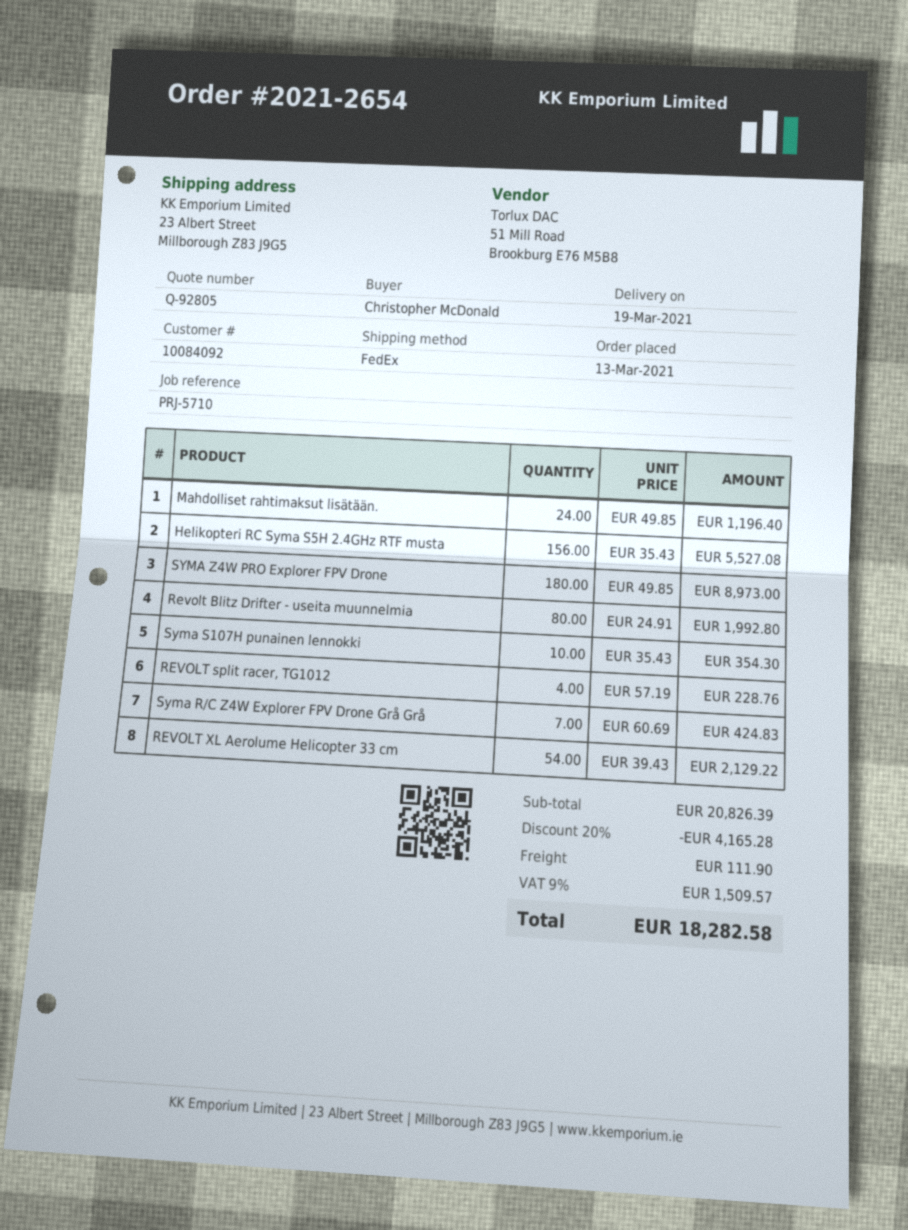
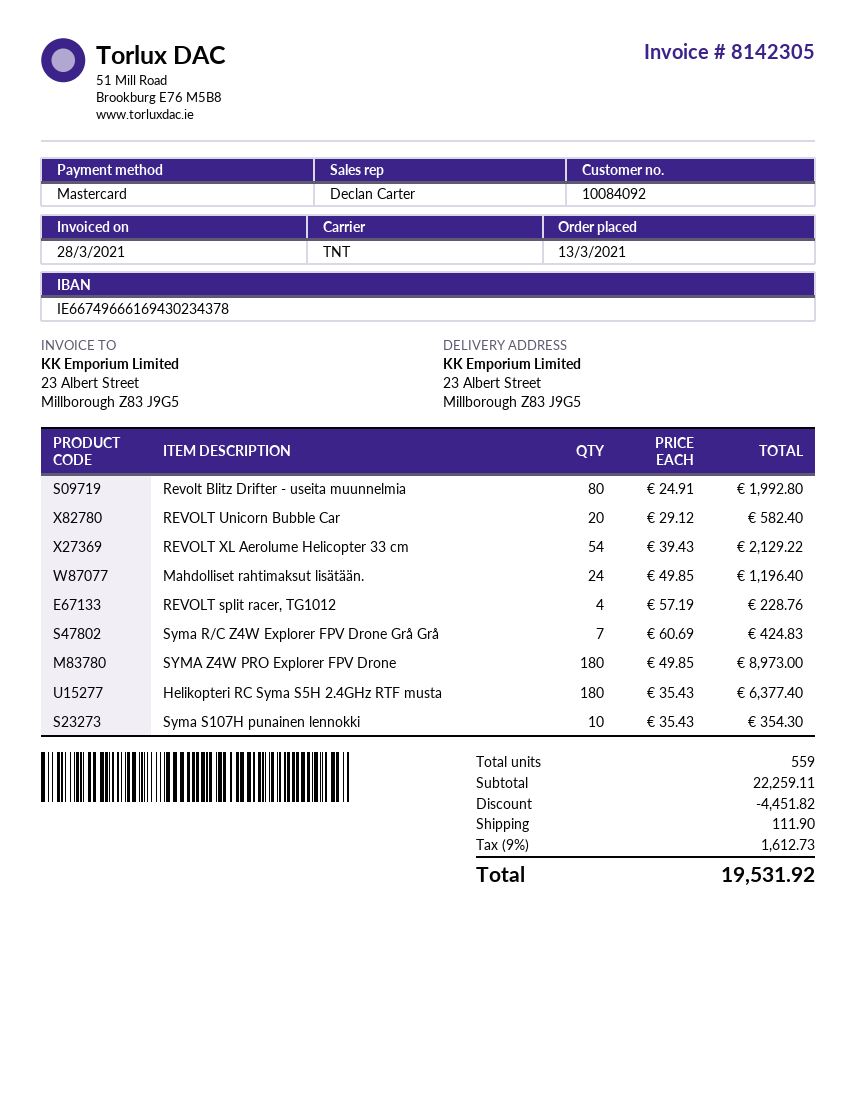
shipping method: FedEx -> TNT
Helikopteri RC Syma S5H 2.4GHz RTF musta: 156 x 35.43 = 5527.08 -> 180 x 35.43 = 6377.40
REVOLT Unicorn Bubble Car: none -> 20 x 29.12 = 582.40
subtotal: 20826.39 -> 22259.11
discount: 4165.28 -> 4451.82
tax: 9% = 1509.57 -> 9% = 1612.73
total: 18282.58 -> 19531.92

